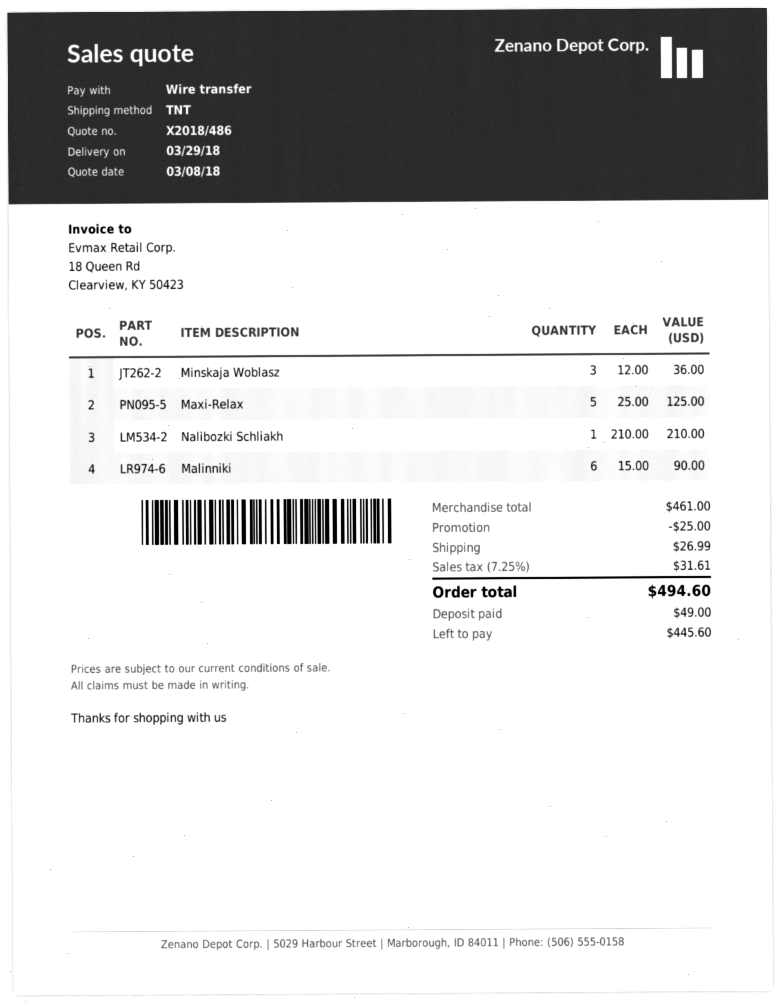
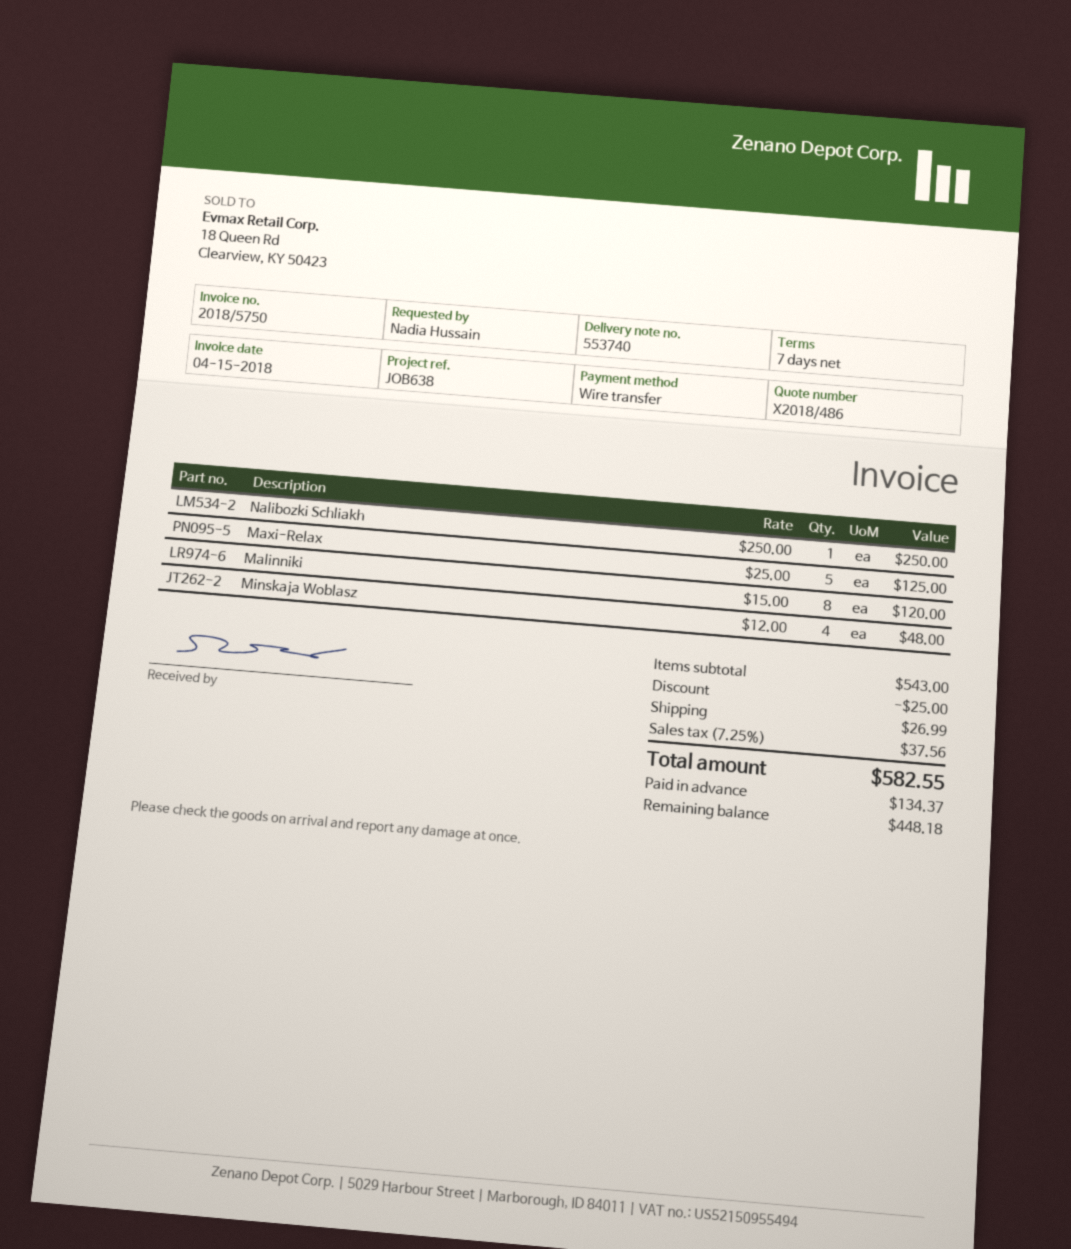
Minskaja Woblasz: 3 x 12.00 = 36.00 -> 4 x 12.00 = 48.00
Nalibozki Schliakh: 1 x 210.00 = 210.00 -> 1 x 250.00 = 250.00
Malinniki: 6 x 15.00 = 90.00 -> 8 x 15.00 = 120.00
subtotal: 461.00 -> 543.00
tax: 7.25% = 31.61 -> 7.25% = 37.56
total: 494.60 -> 582.55
deposit: 49.00 -> 134.37
balance: 445.60 -> 448.18

